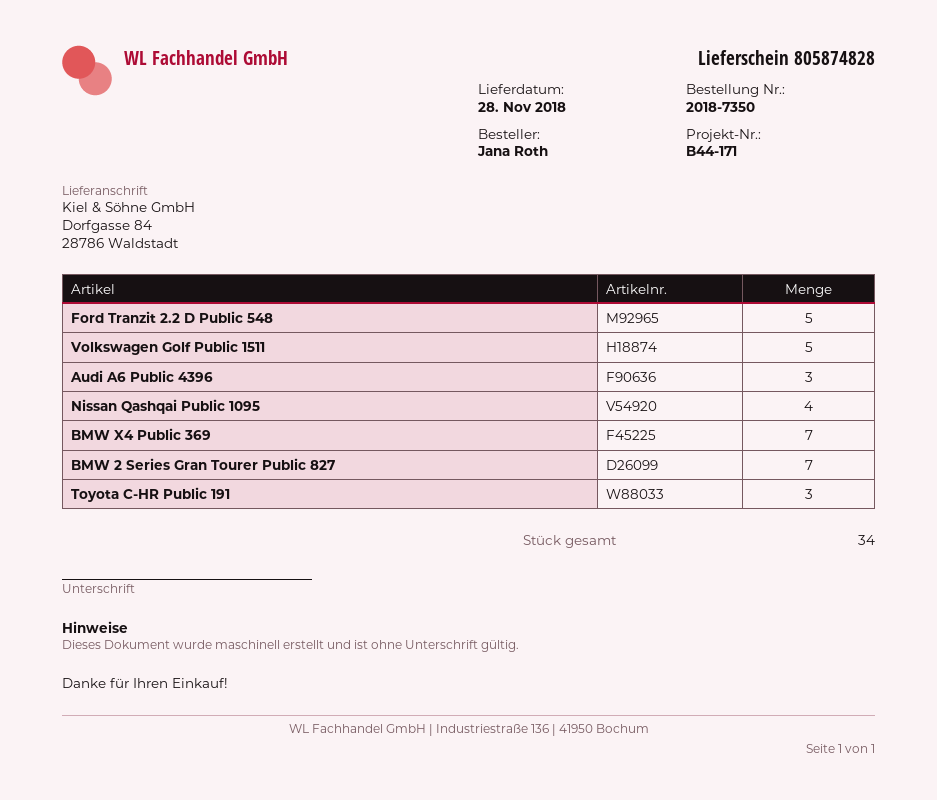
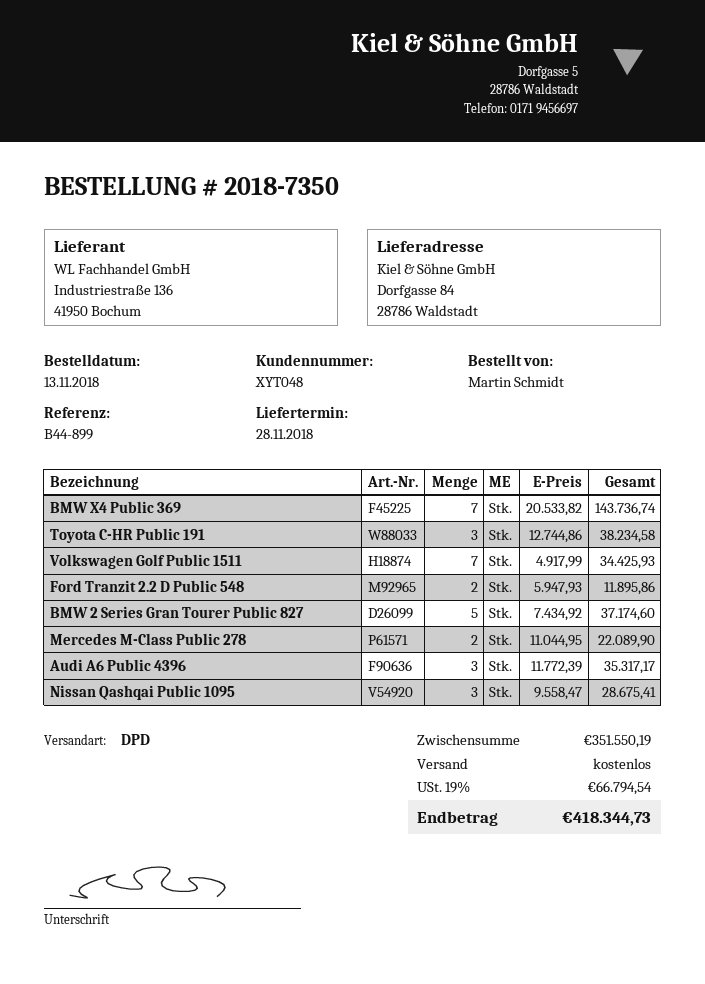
reference: B44-171 -> B44-899
ordered by: Jana Roth -> Martin Schmidt
Ford Tranzit 2.2 D Public 548: 5 -> 2
Volkswagen Golf Public 1511: 5 -> 7
Nissan Qashqai Public 1095: 4 -> 3
BMW 2 Series Gran Tourer Public 827: 7 -> 5
Mercedes M-Class Public 278: none -> 2

